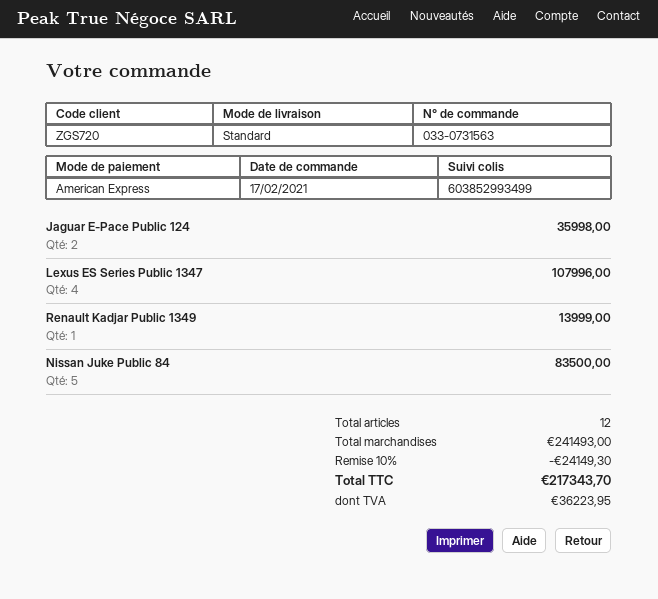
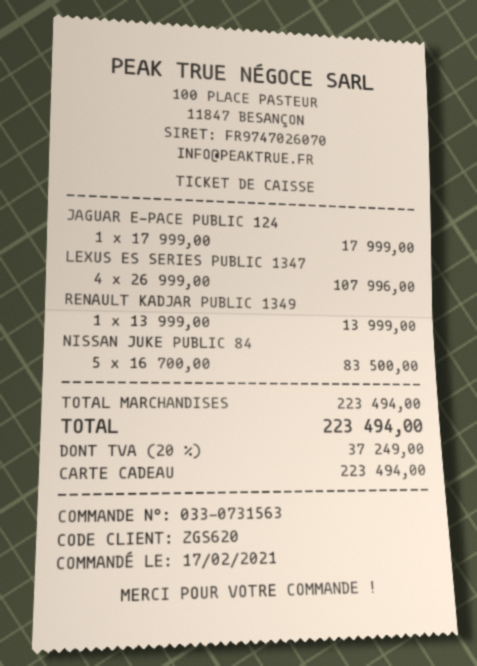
customer number: ZGS720 -> ZGS620
payment method: American Express -> gift card
Jaguar E-Pace Public 124: 2 for 35998.00 -> 1 for 17999.00
subtotal: 241493.00 -> 223494.00
discount: 10% = 24149.30 -> none
tax: 36223.95 -> 37249.00
total: 217343.70 -> 223494.00

